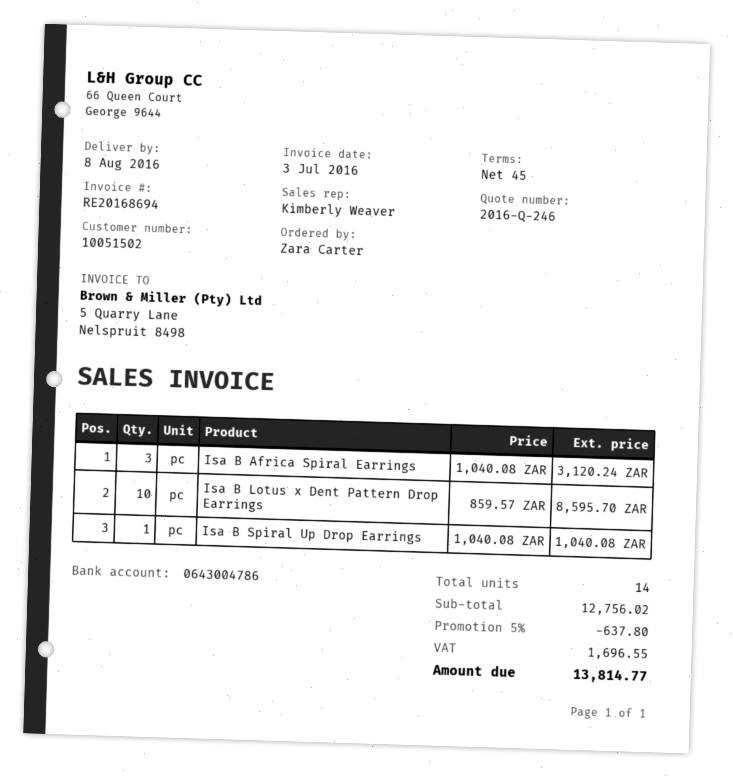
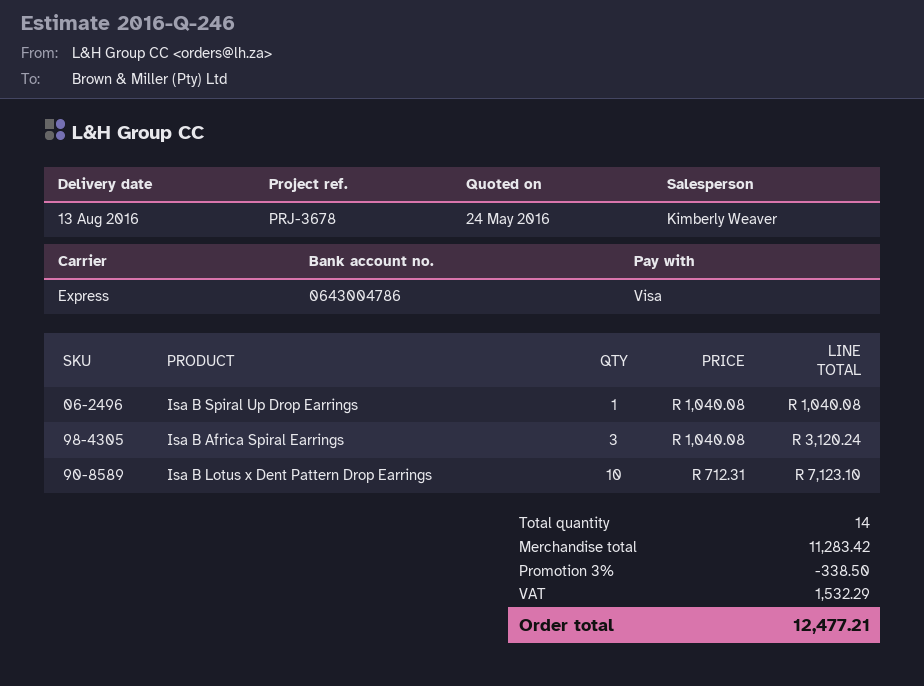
delivery date: 2016-08-08 -> 2016-08-13
Isa B Lotus x Dent Pattern Drop Earrings: 10 x 859.57 = 8595.70 -> 10 x 712.31 = 7123.10
subtotal: 12756.02 -> 11283.42
discount: 5% = 637.80 -> 3% = 338.50
tax: 1696.55 -> 1532.29
total: 13814.77 -> 12477.21

